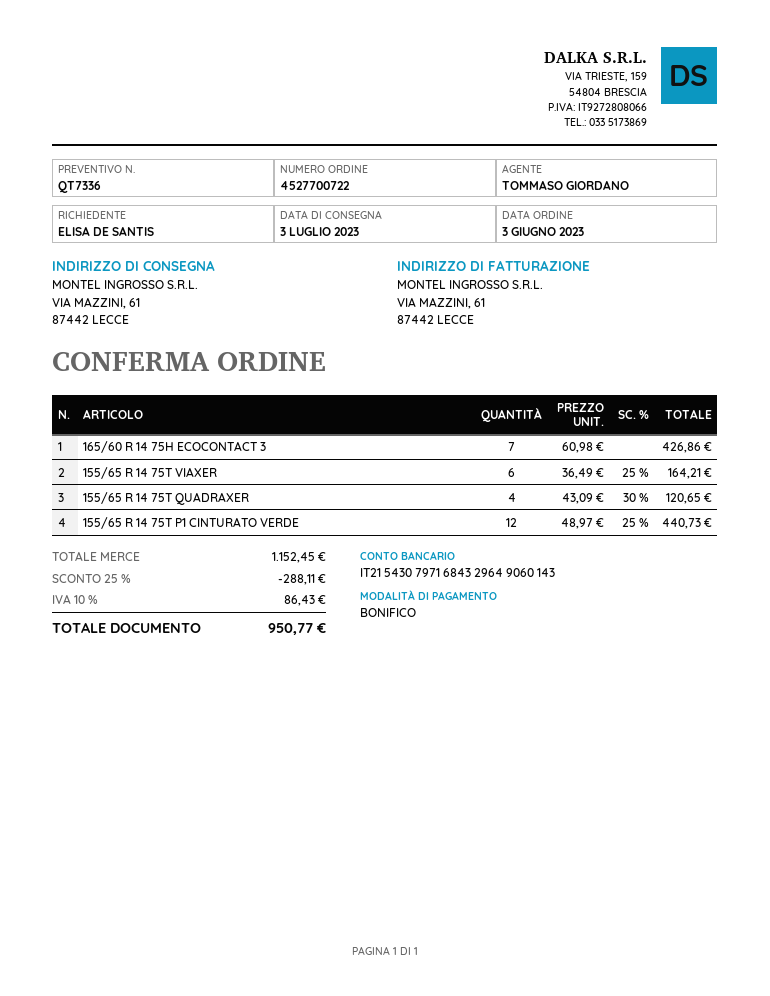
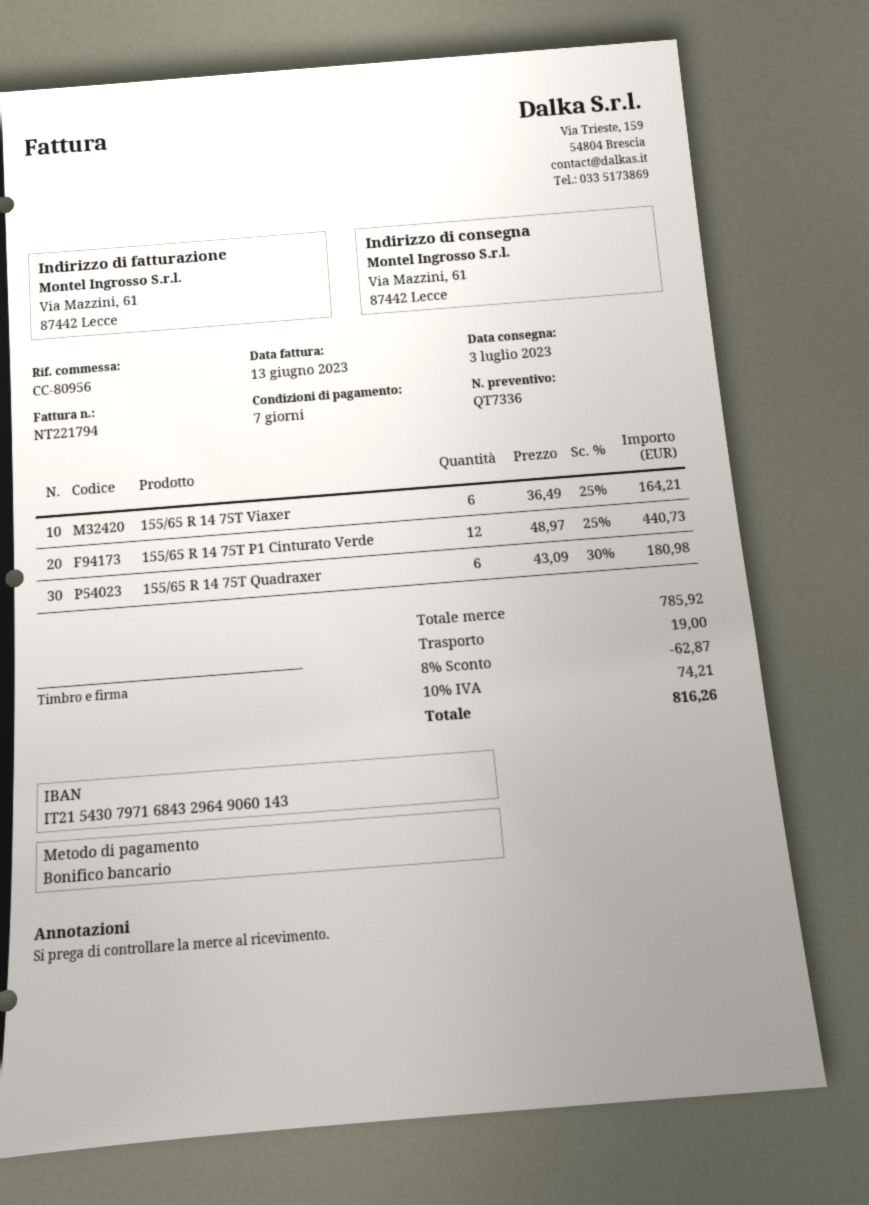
165/60 R 14 75H ECOCONTACT 3: 7 x 60.98 = 426.86 -> none
155/65 R 14 75T QUADRAXER: 4 x 43.09 - 30% = 120.65 -> 6 x 43.09 - 30% = 180.98
subtotal: 1152.45 -> 785.92
discount: 25% = 288.11 -> 8% = 62.87
shipping: none -> 19.00
tax: 10% = 86.43 -> 10% = 74.21
total: 950.77 -> 816.26

